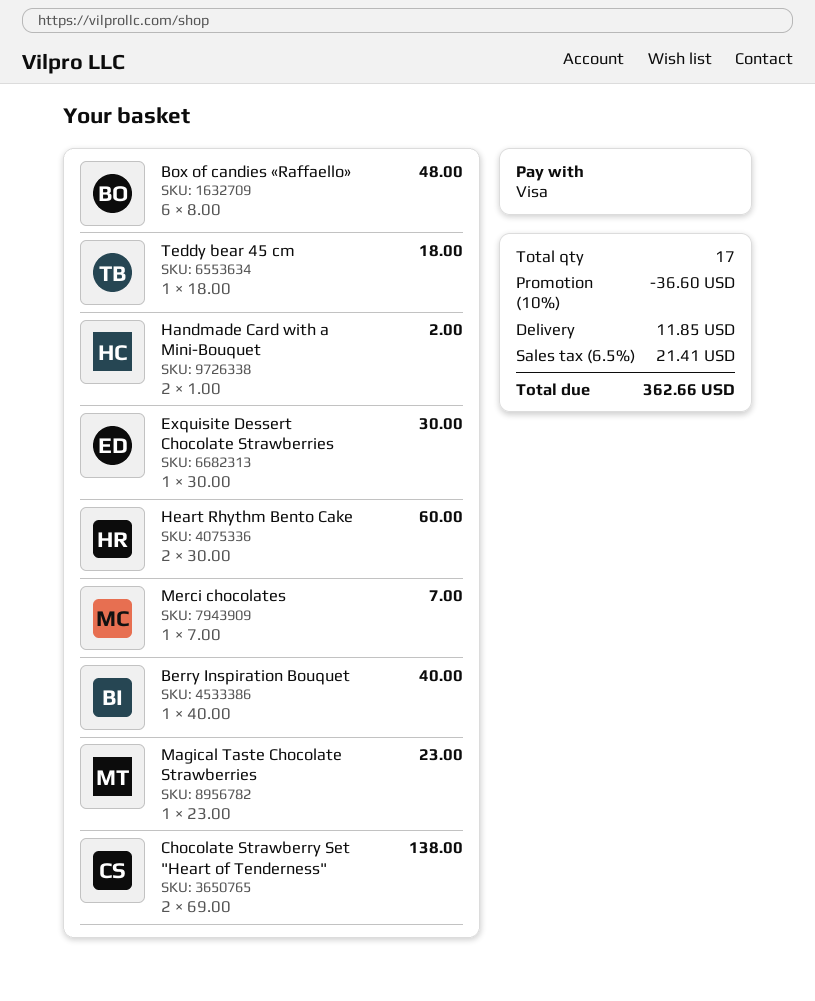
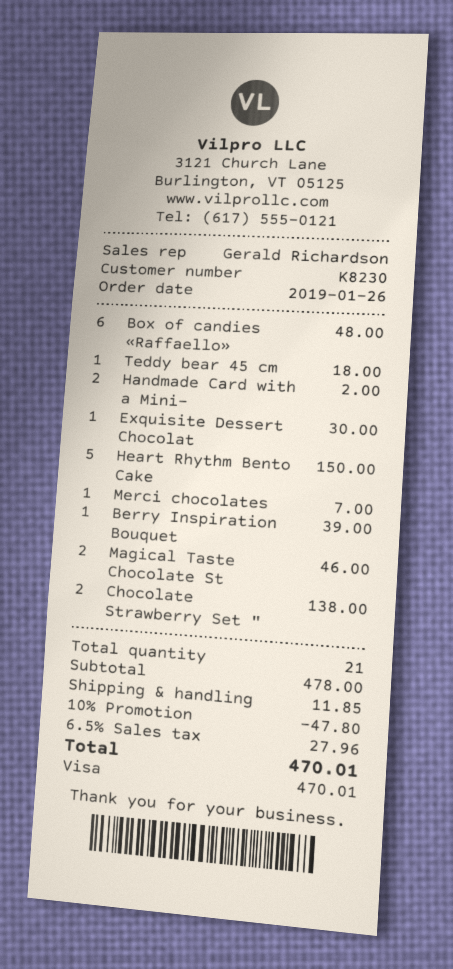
Heart Rhythm Bento Cake: 2 for 60.00 -> 5 for 150.00
Berry Inspiration Bouquet: 1 for 40.00 -> 1 for 39.00
Magical Taste Chocolate Strawberries: 1 for 23.00 -> 2 for 46.00
total quantity: 17 -> 21
discount: 10% = 36.60 -> 10% = 47.80
tax: 6.5% = 21.41 -> 6.5% = 27.96
total: 362.66 -> 470.01

